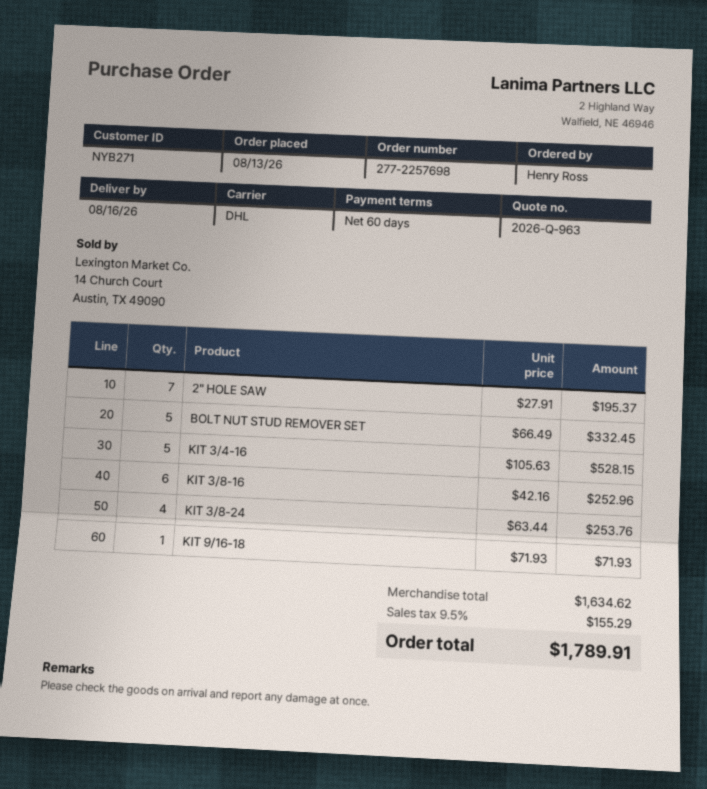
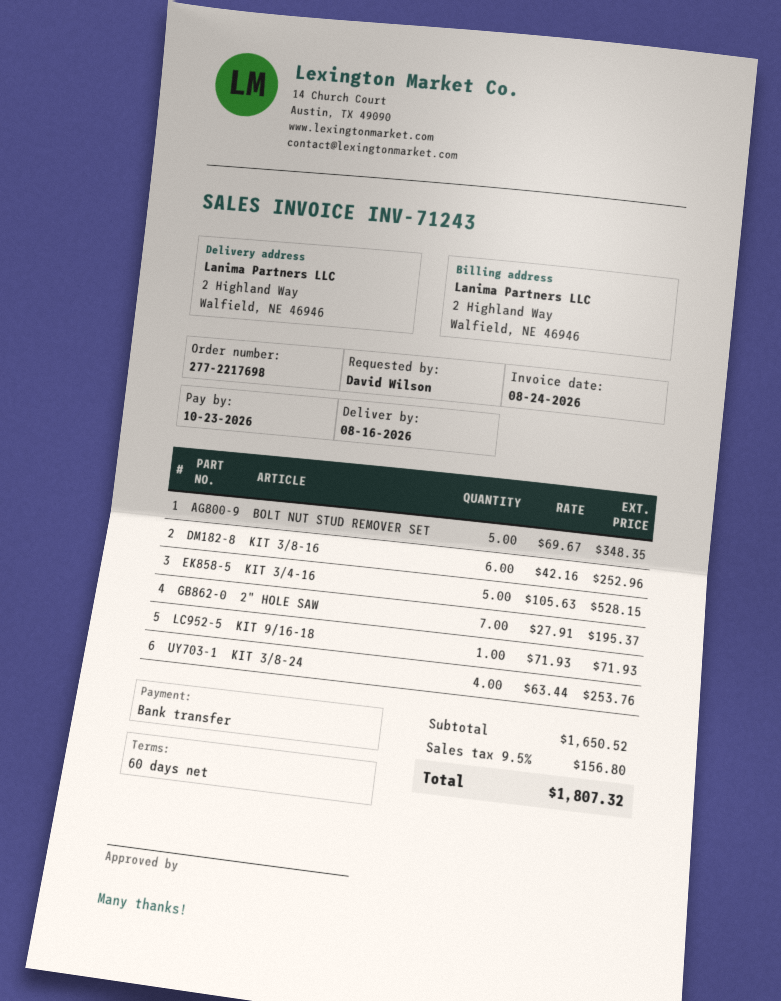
order number: 277-2257698 -> 277-2217698
ordered by: Henry Ross -> David Wilson
BOLT NUT STUD REMOVER SET: 5 x 66.49 = 332.45 -> 5 x 69.67 = 348.35
subtotal: 1634.62 -> 1650.52
tax: 9.5% = 155.29 -> 9.5% = 156.80
total: 1789.91 -> 1807.32

